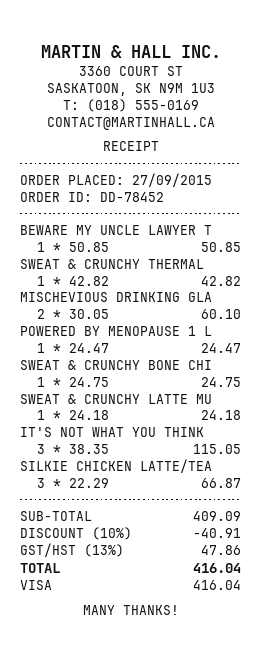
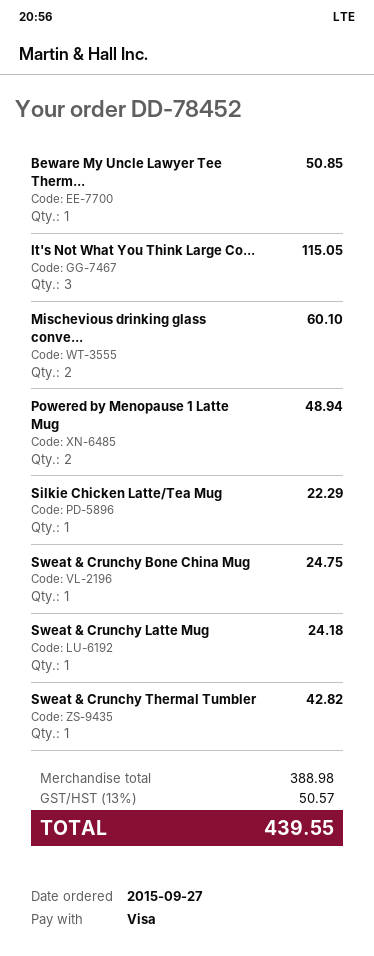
POWERED BY MENOPAUSE 1 L: 1 for 24.47 -> 2 for 48.94
SILKIE CHICKEN LATTE/TEA: 3 for 66.87 -> 1 for 22.29
subtotal: 409.09 -> 388.98
discount: 10% = 40.91 -> none
tax: 13% = 47.86 -> 13% = 50.57
total: 416.04 -> 439.55

